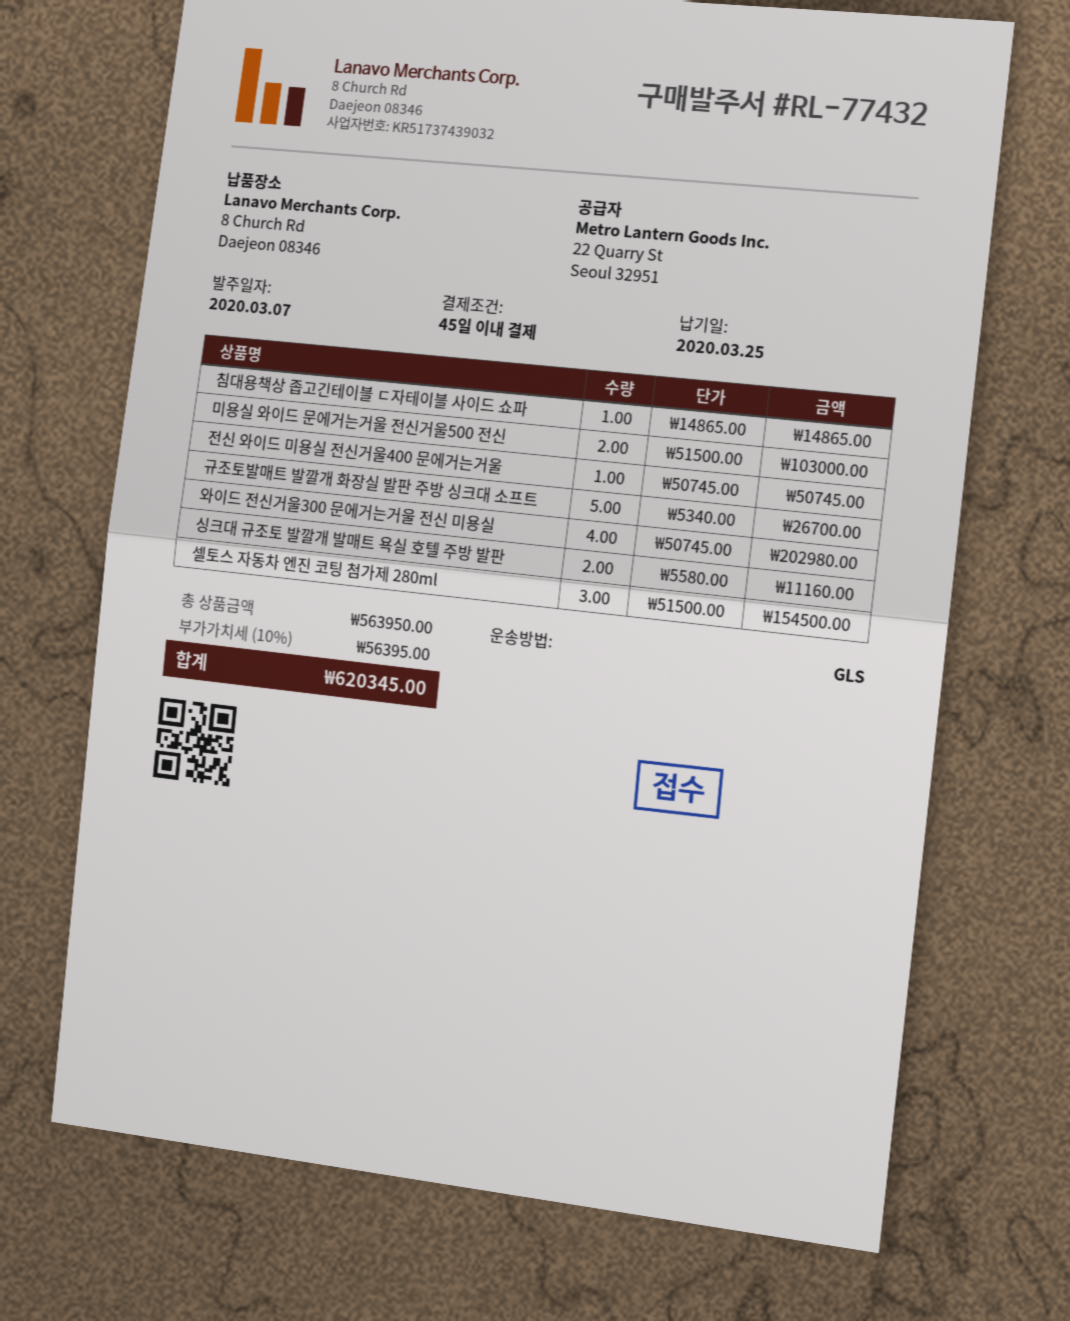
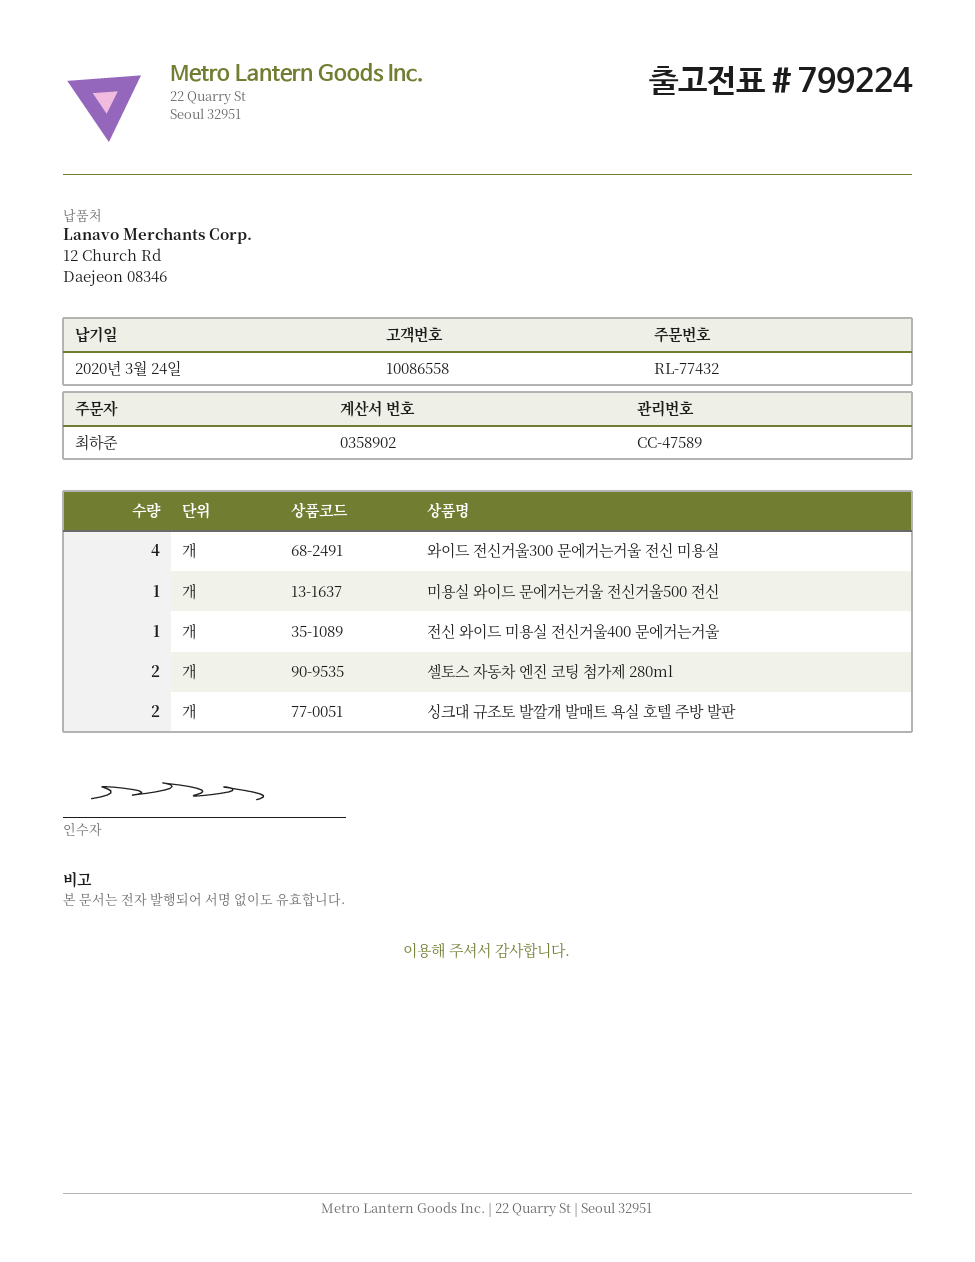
delivery date: 2020-03-25 -> 2020-03-24
ship to: 8 Church Rd, Daejeon 08346 -> 12 Church Rd, Daejeon 08346
침대용책상 좁고긴테이블 ㄷ자테이블 사이드 쇼파: 1 -> none
미용실 와이드 문에거는거울 전신거울500 전신: 2 -> 1
규조토발매트 발깔개 화장실 발판 주방 싱크대 소프트: 5 -> none
셀토스 자동차 엔진 코팅 첨가제 280ml: 3 -> 2

